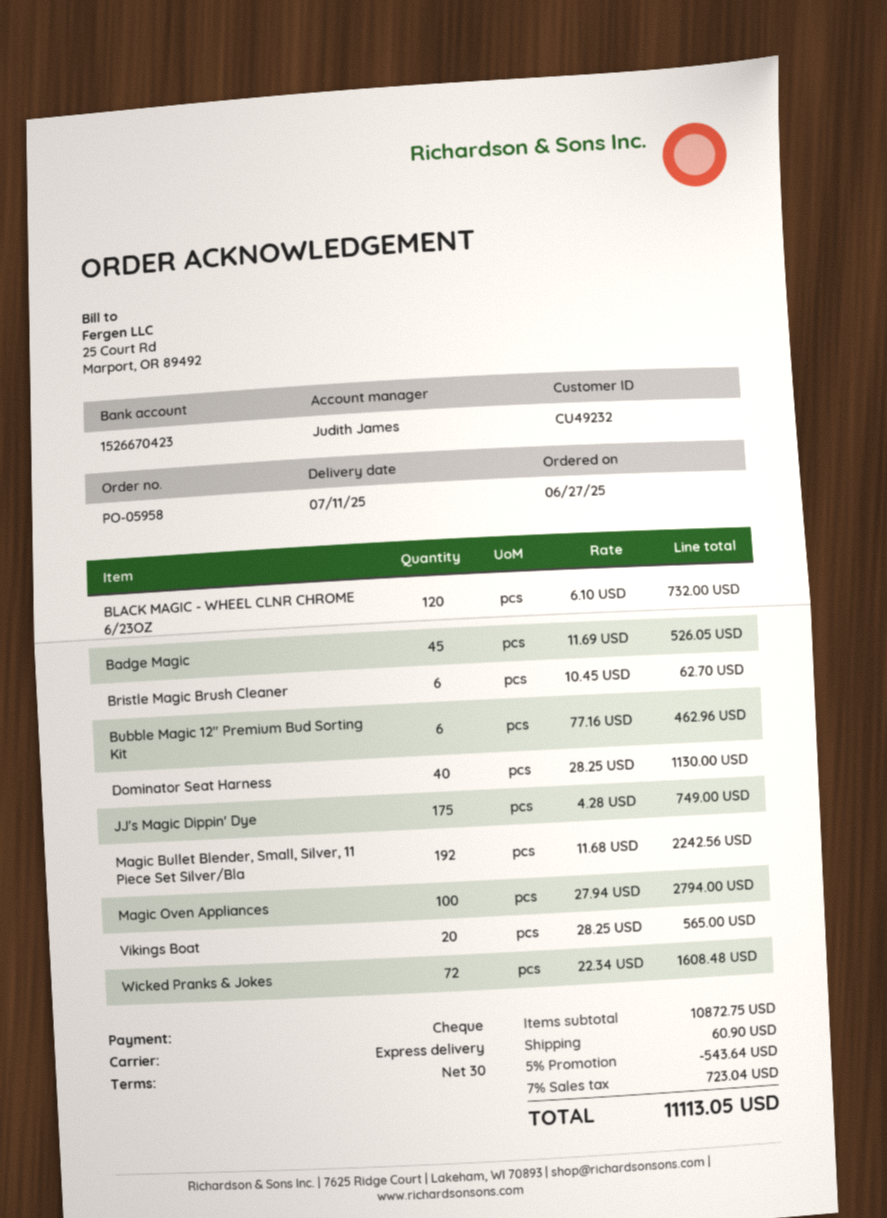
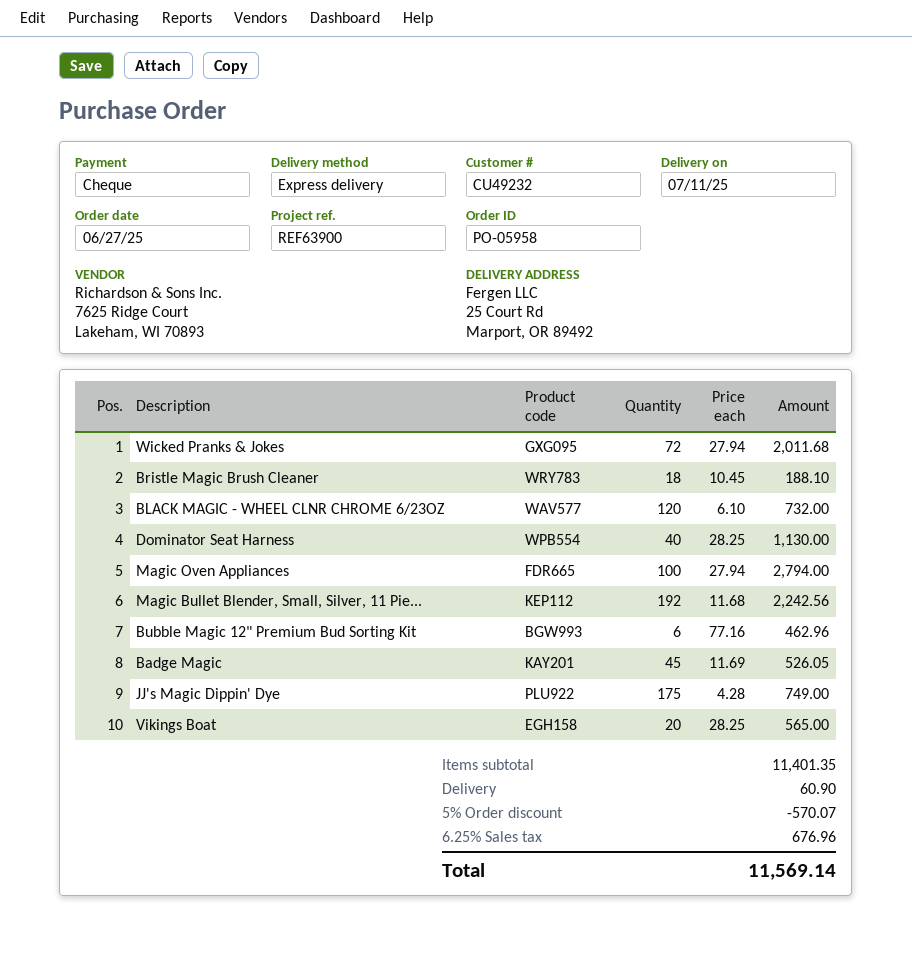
Bristle Magic Brush Cleaner: 6 x 10.45 = 62.70 -> 18 x 10.45 = 188.10
Wicked Pranks & Jokes: 72 x 22.34 = 1608.48 -> 72 x 27.94 = 2011.68
subtotal: 10872.75 -> 11401.35
discount: 5% = 543.64 -> 5% = 570.07
tax: 7% = 723.04 -> 6.25% = 676.96
total: 11113.05 -> 11569.14

